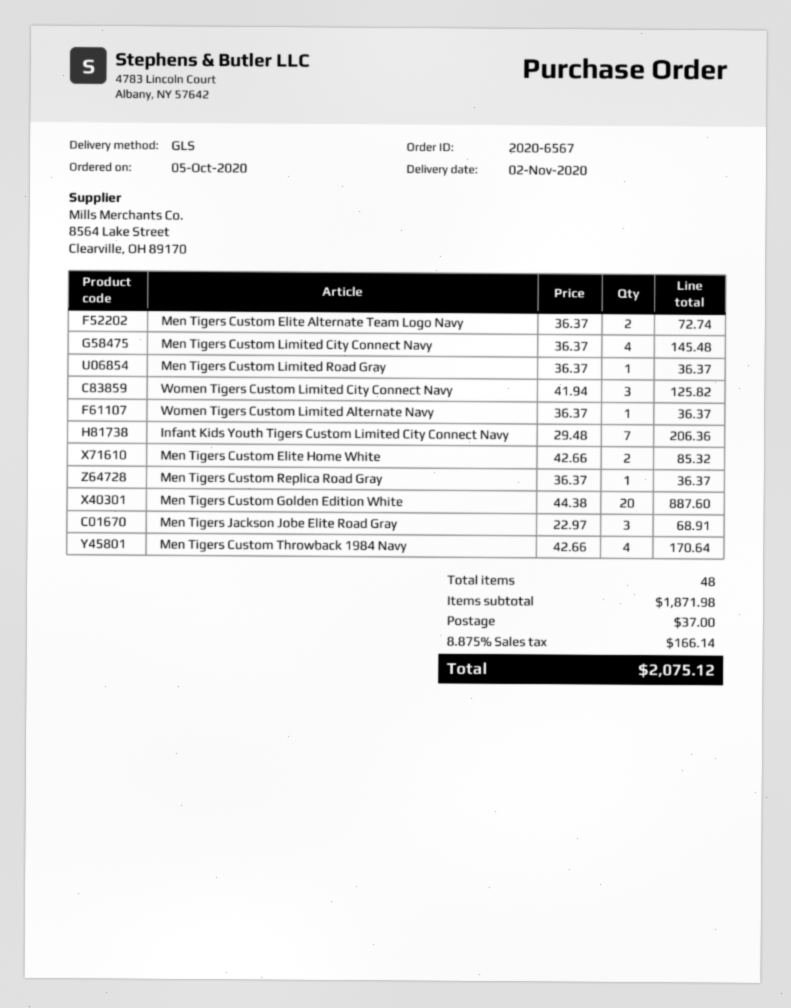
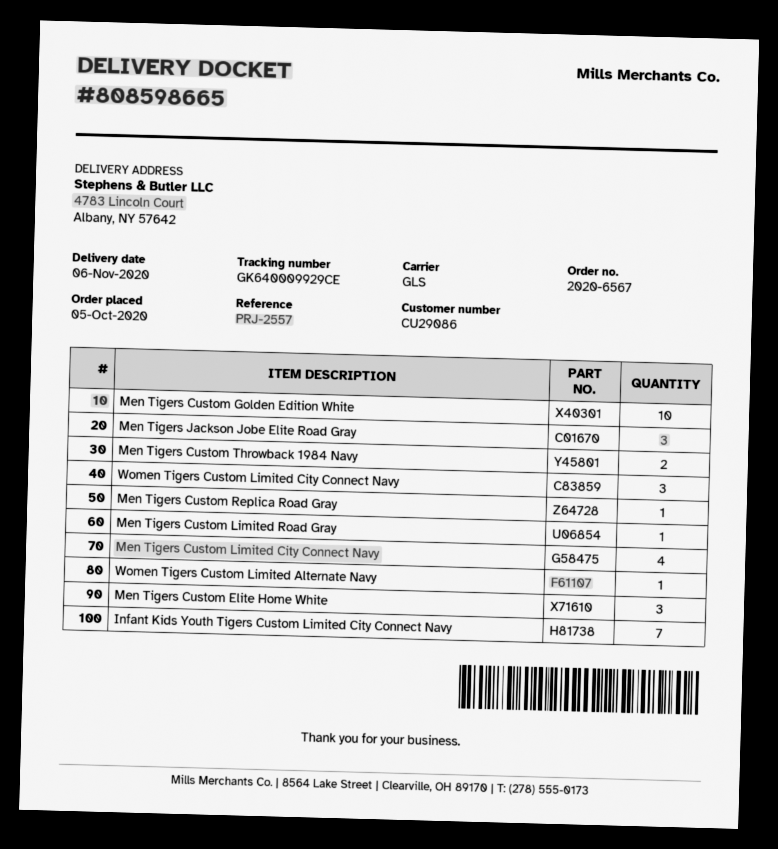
delivery date: 2020-11-02 -> 2020-11-06
Men Tigers Custom Elite Alternate Team Logo Navy: 2 -> none
Men Tigers Custom Elite Home White: 2 -> 3
Men Tigers Custom Golden Edition White: 20 -> 10
Men Tigers Custom Throwback 1984 Navy: 4 -> 2

